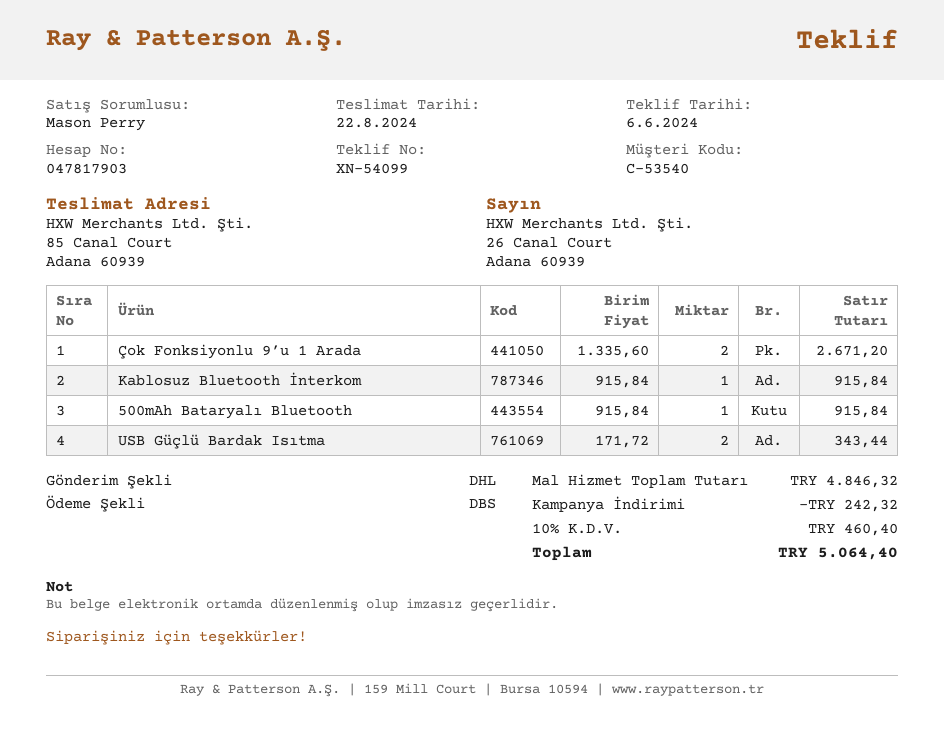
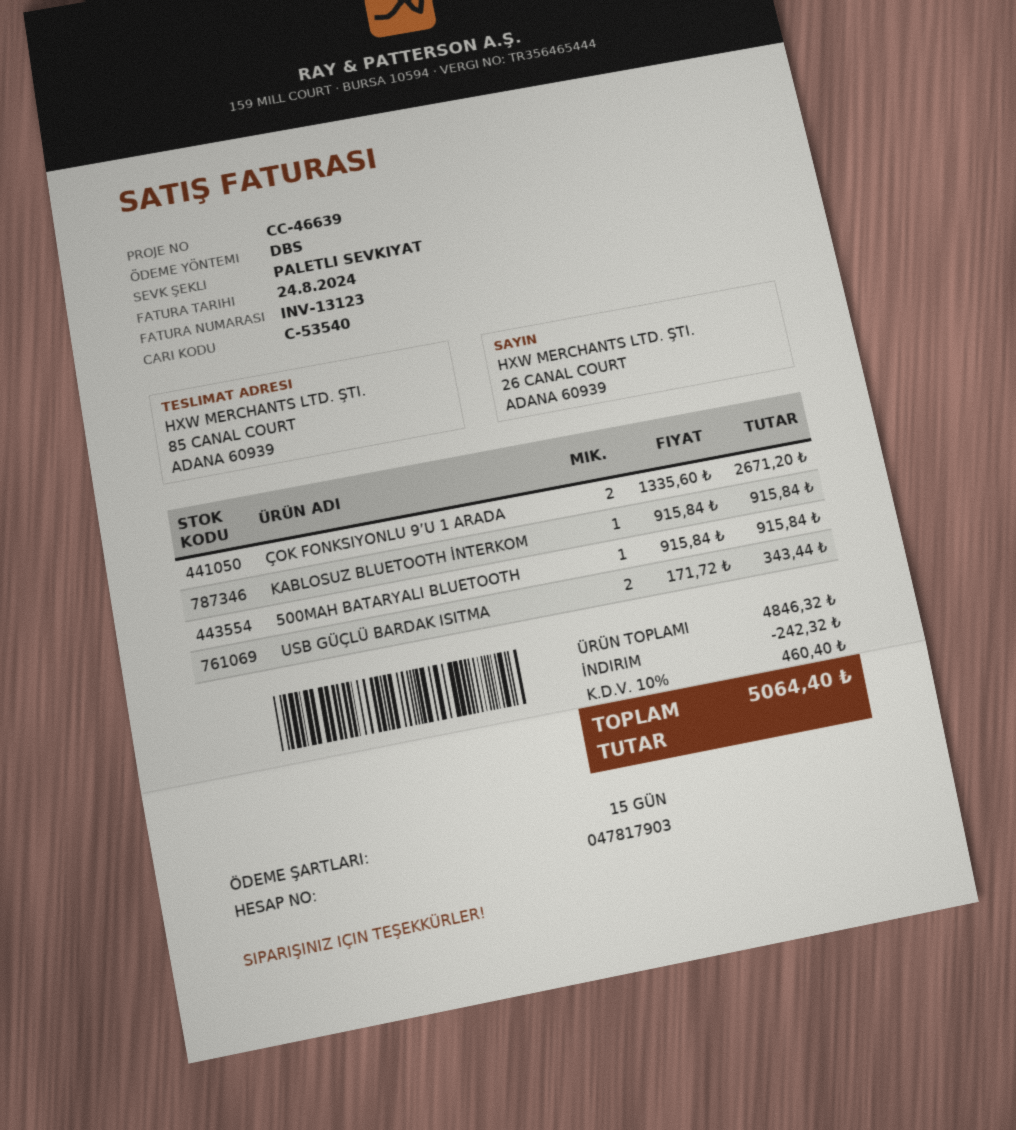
shipping method: DHL -> pallet freight

